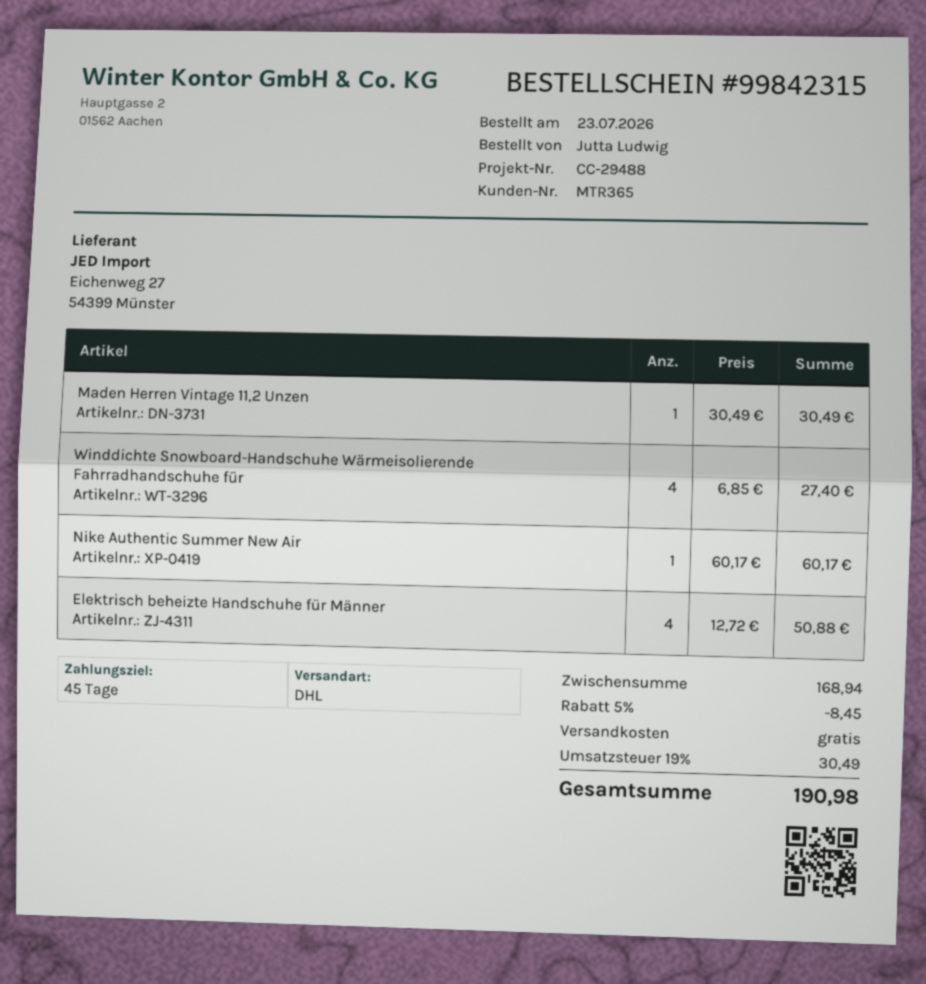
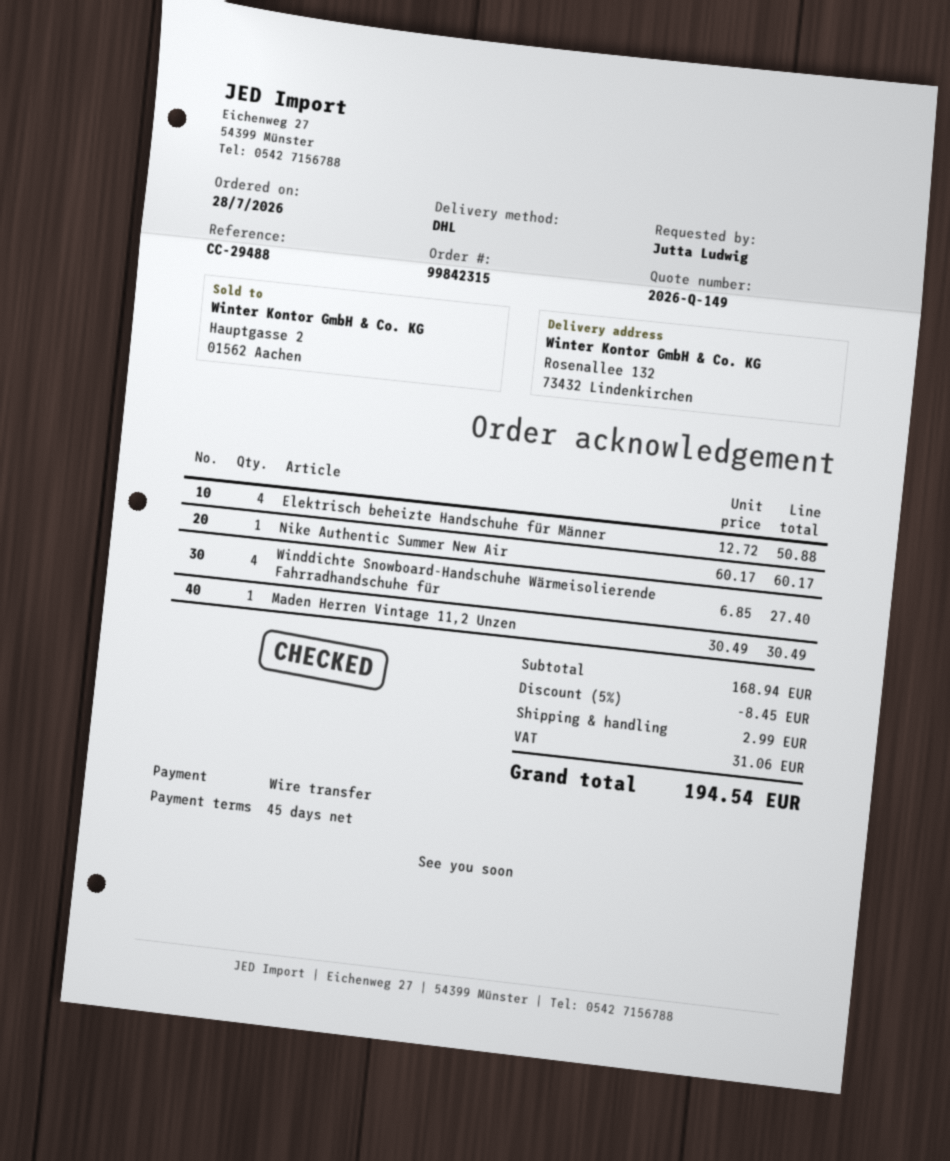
order date: 2026-07-23 -> 2026-07-28
shipping: 0.00 -> 2.99
tax: 30.49 -> 31.06
total: 190.98 -> 194.54

